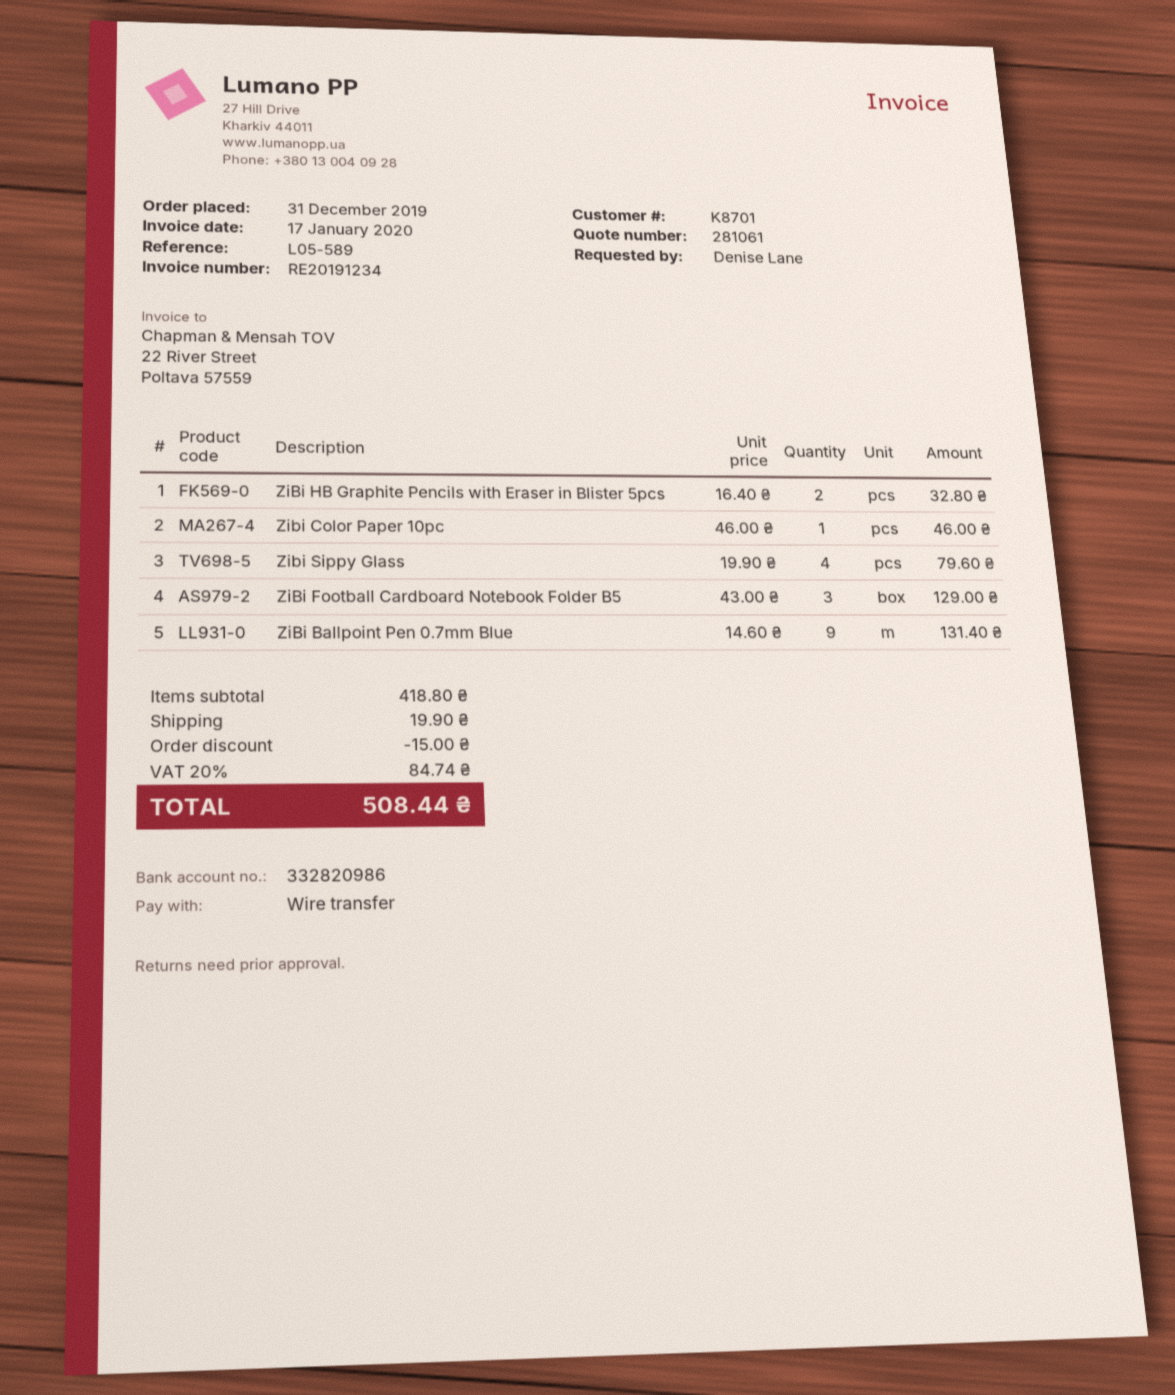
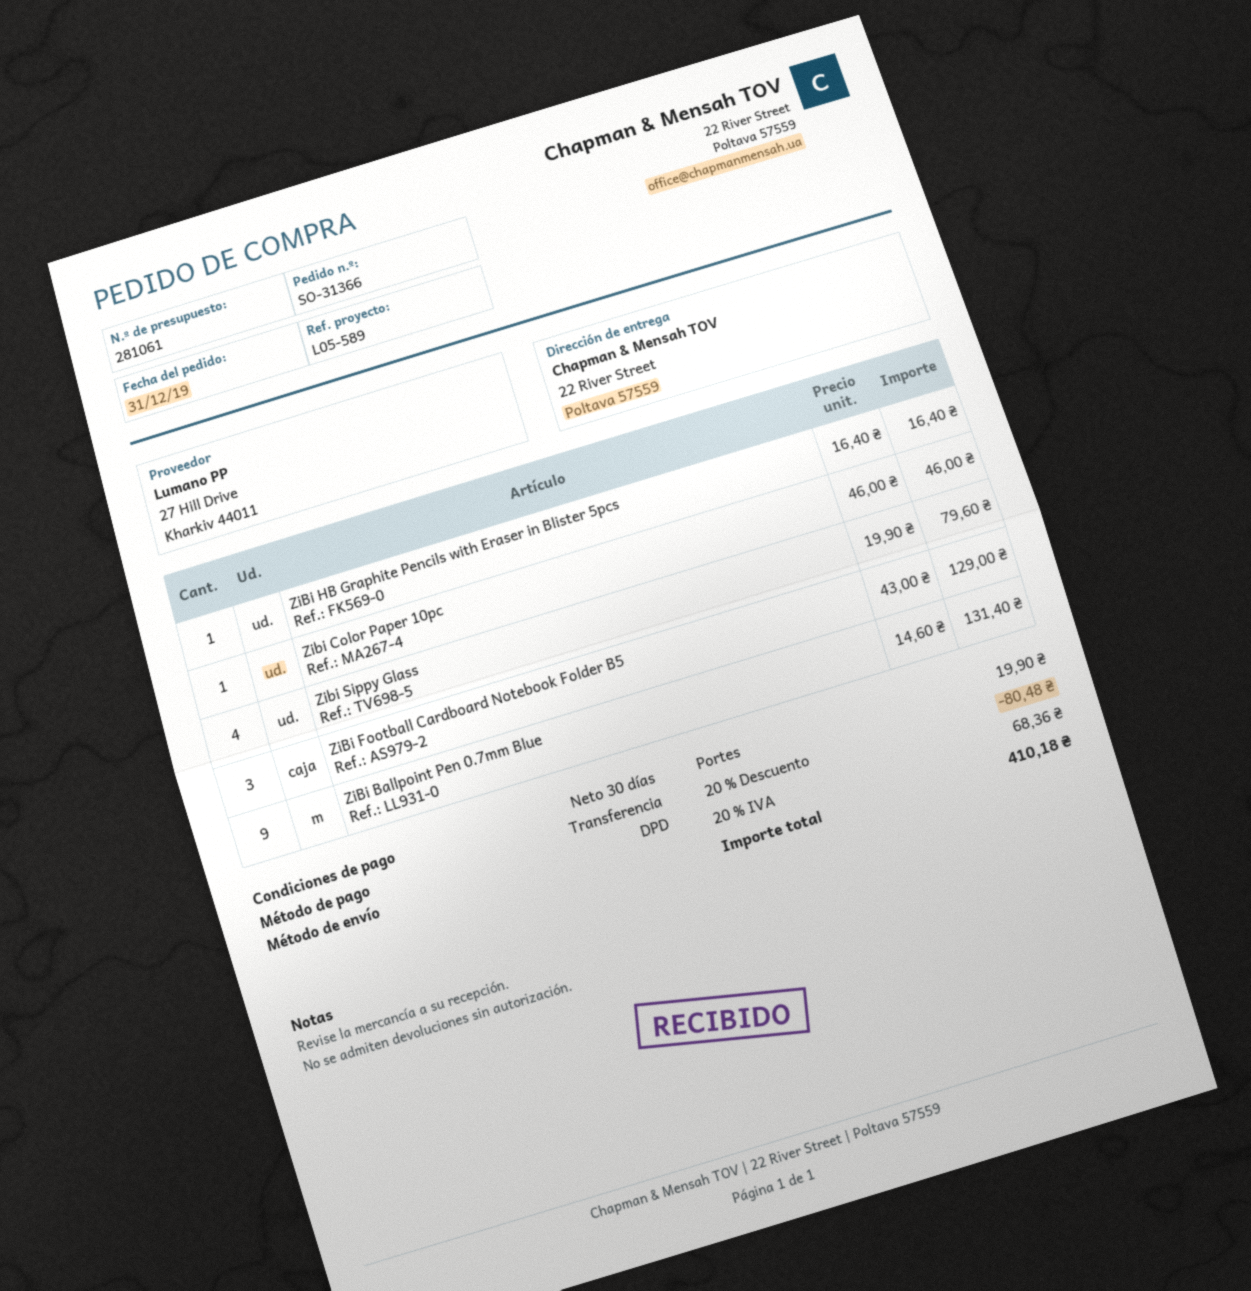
ZiBi HB Graphite Pencils with Eraser in Blister 5pcs: 2 x 16.40 = 32.80 -> 1 x 16.40 = 16.40
discount: 15.00 -> 80.48
tax: 20% = 84.74 -> 20% = 68.36
total: 508.44 -> 410.18

